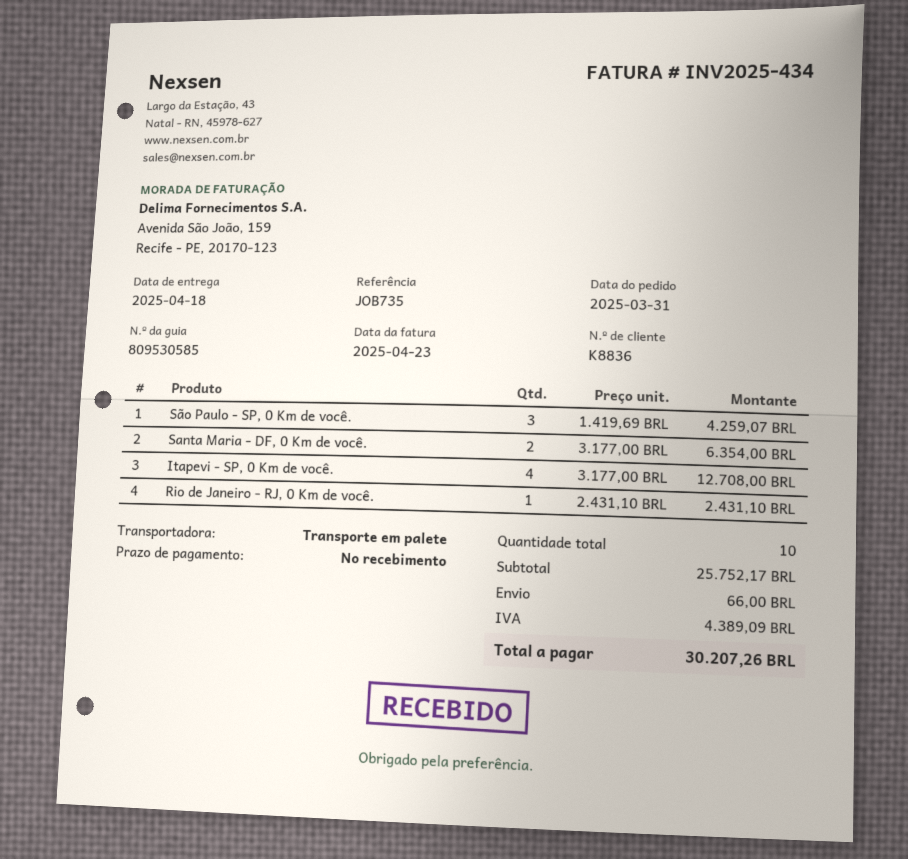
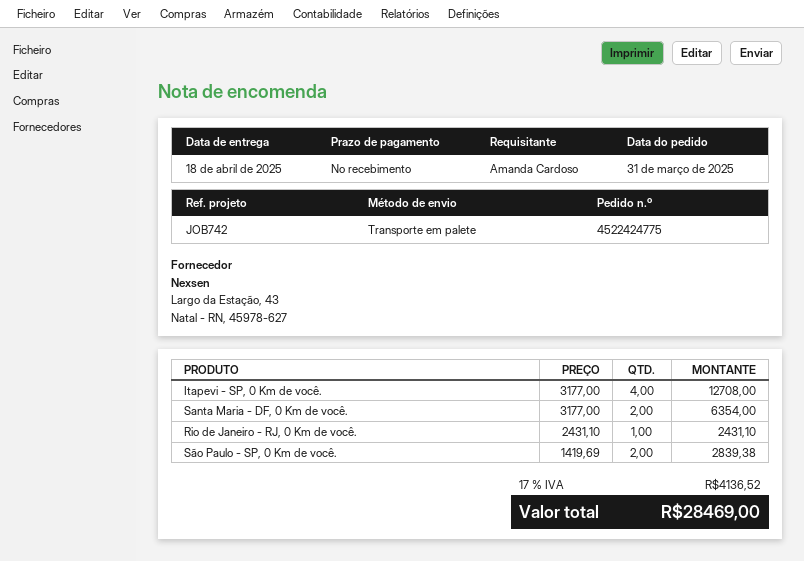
reference: JOB735 -> JOB742
São Paulo - SP, 0 Km de você.: 3 x 1419.69 = 4259.07 -> 2 x 1419.69 = 2839.38
shipping: 66.00 -> none
tax: 4389.09 -> 4136.52
total: 30207.26 -> 28469.00

